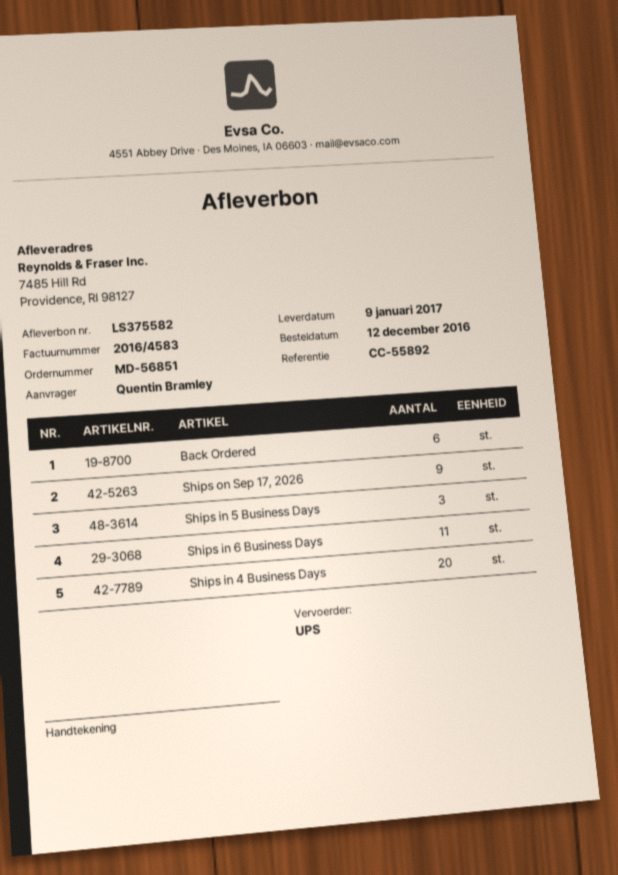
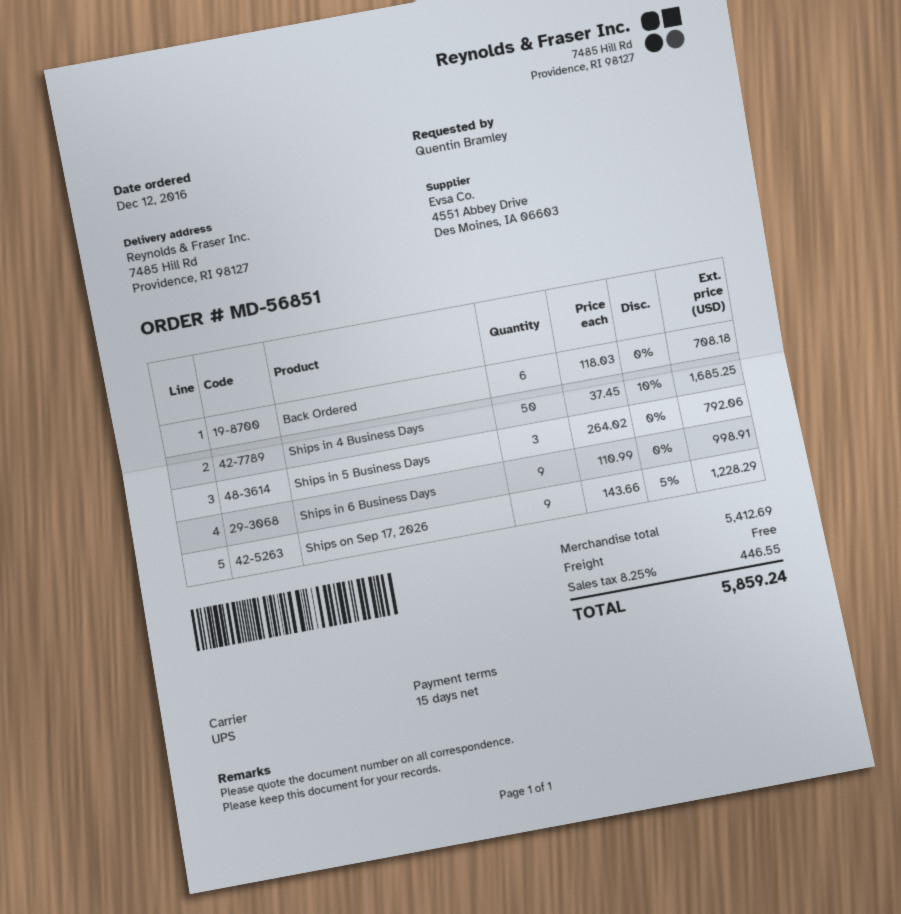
Ships in 6 Business Days: 11 -> 9
Ships in 4 Business Days: 20 -> 50

